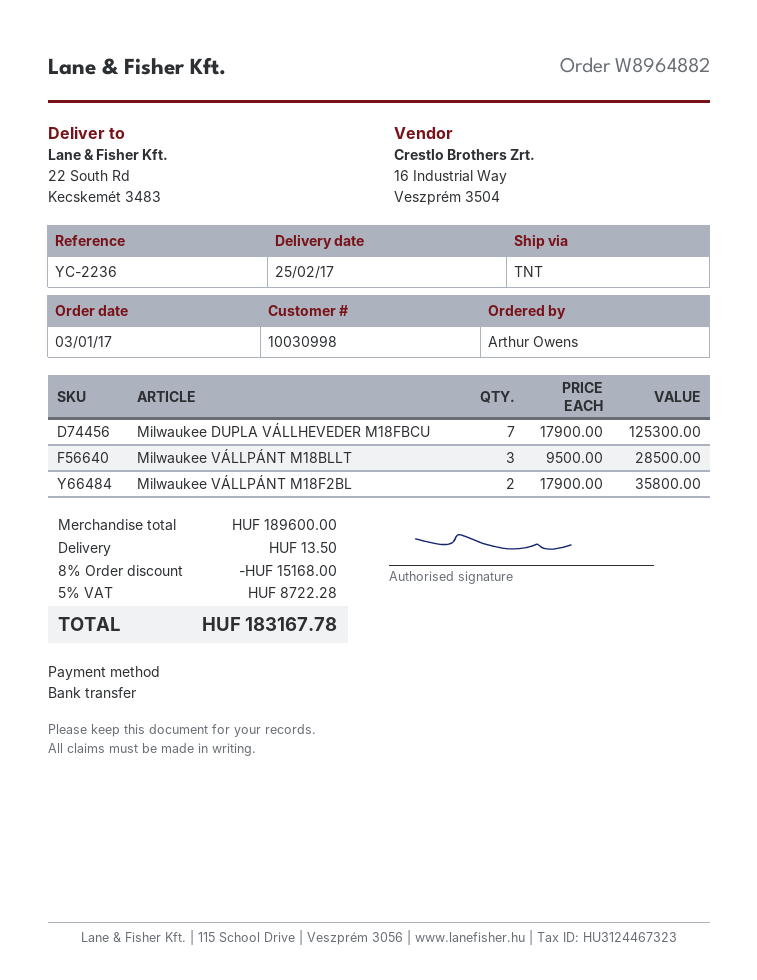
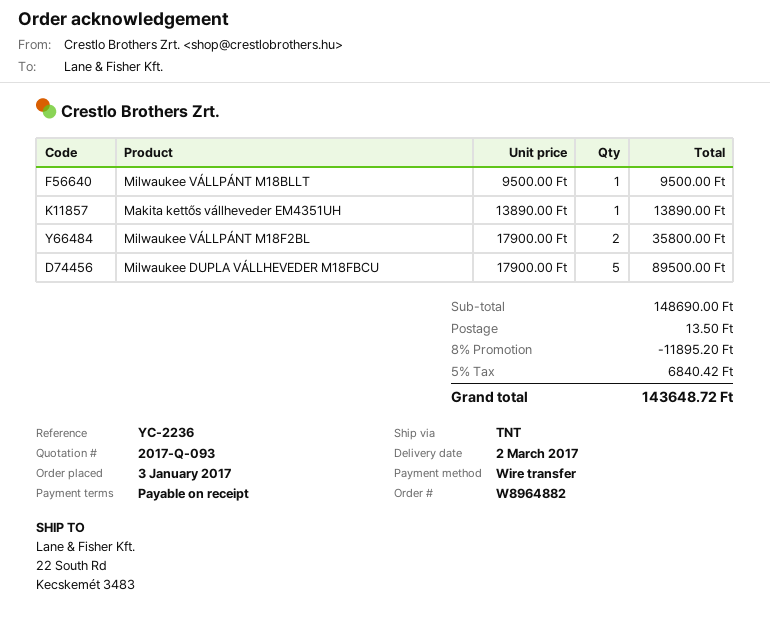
delivery date: 2017-02-25 -> 2017-03-02
Milwaukee DUPLA VÁLLHEVEDER M18FBCU: 7 x 17900.00 = 125300.00 -> 5 x 17900.00 = 89500.00
Milwaukee VÁLLPÁNT M18BLLT: 3 x 9500.00 = 28500.00 -> 1 x 9500.00 = 9500.00
Makita kettős vállheveder EM4351UH: none -> 1 x 13890.00 = 13890.00
subtotal: 189600.00 -> 148690.00
discount: 8% = 15168.00 -> 8% = 11895.20
tax: 5% = 8722.28 -> 5% = 6840.42
total: 183167.78 -> 143648.72

